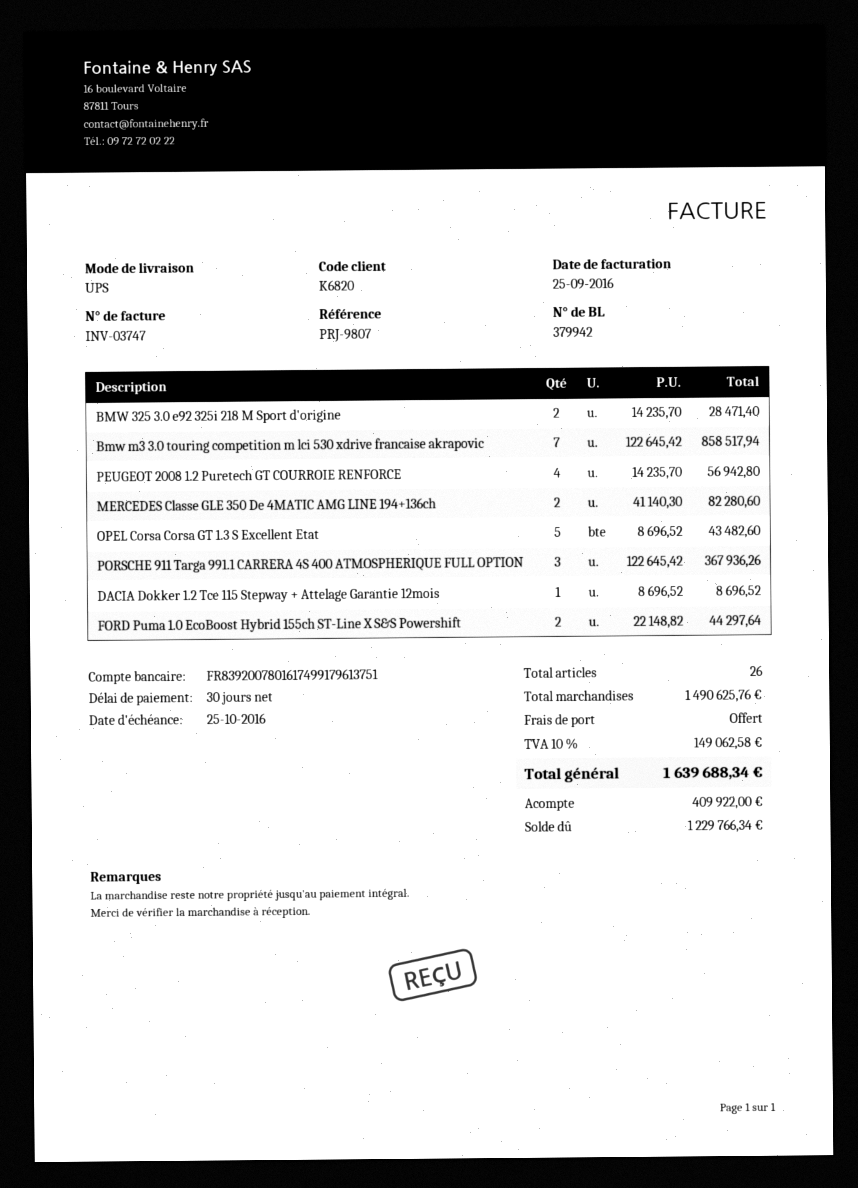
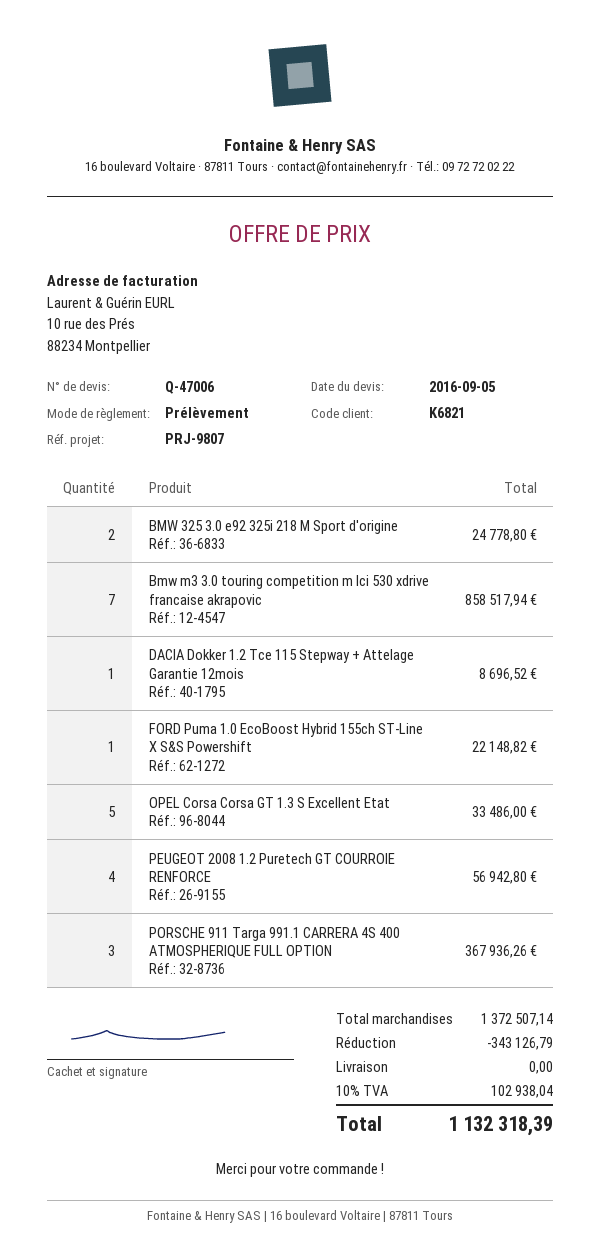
customer number: K6820 -> K6821
BMW 325 3.0 e92 325i 218 M Sport d'origine: 2 for 28471.40 -> 2 for 24778.80
MERCEDES Classe GLE 350 De 4MATIC AMG LINE 194+136ch: 2 for 82280.60 -> none
OPEL Corsa Corsa GT 1.3 S Excellent Etat: 5 for 43482.60 -> 5 for 33486.00
FORD Puma 1.0 EcoBoost Hybrid 155ch ST-Line X S&S Powershift: 2 for 44297.64 -> 1 for 22148.82
subtotal: 1490625.76 -> 1372507.14
discount: none -> 343126.79
tax: 10% = 149062.58 -> 10% = 102938.04
total: 1639688.34 -> 1132318.39

